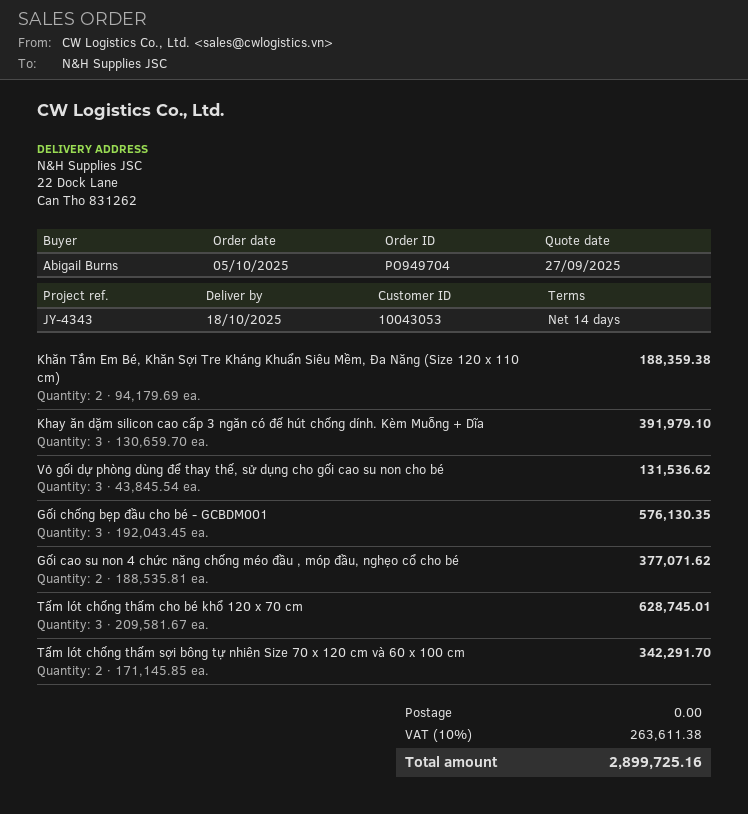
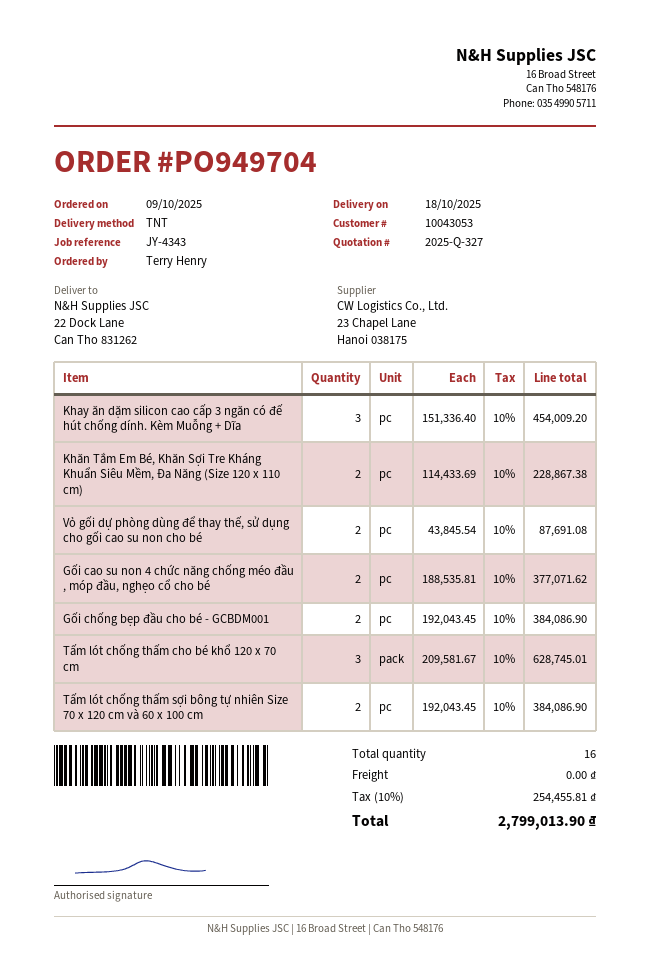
order date: 2025-10-05 -> 2025-10-09
ordered by: Abigail Burns -> Terry Henry
Khăn Tắm Em Bé, Khăn Sợi Tre Kháng Khuẩn Siêu Mềm, Đa Năng (Size 120 x 110 cm): 2 x 94179.69 = 188359.38 -> 2 x 114433.69 = 228867.38
Khay ăn dặm silicon cao cấp 3 ngăn có đế hút chống dính. Kèm Muỗng + Dĩa: 3 x 130659.70 = 391979.10 -> 3 x 151336.40 = 454009.20
Vỏ gối dự phòng dùng để thay thế, sử dụng cho gối cao su non cho bé: 3 x 43845.54 = 131536.62 -> 2 x 43845.54 = 87691.08
Gối chống bẹp đầu cho bé - GCBDM001: 3 x 192043.45 = 576130.35 -> 2 x 192043.45 = 384086.90
Tấm lót chống thấm sợi bông tự nhiên Size 70 x 120 cm và 60 x 100 cm: 2 x 171145.85 = 342291.70 -> 2 x 192043.45 = 384086.90
tax: 10% = 263611.38 -> 10% = 254455.81
total: 2899725.16 -> 2799013.90

